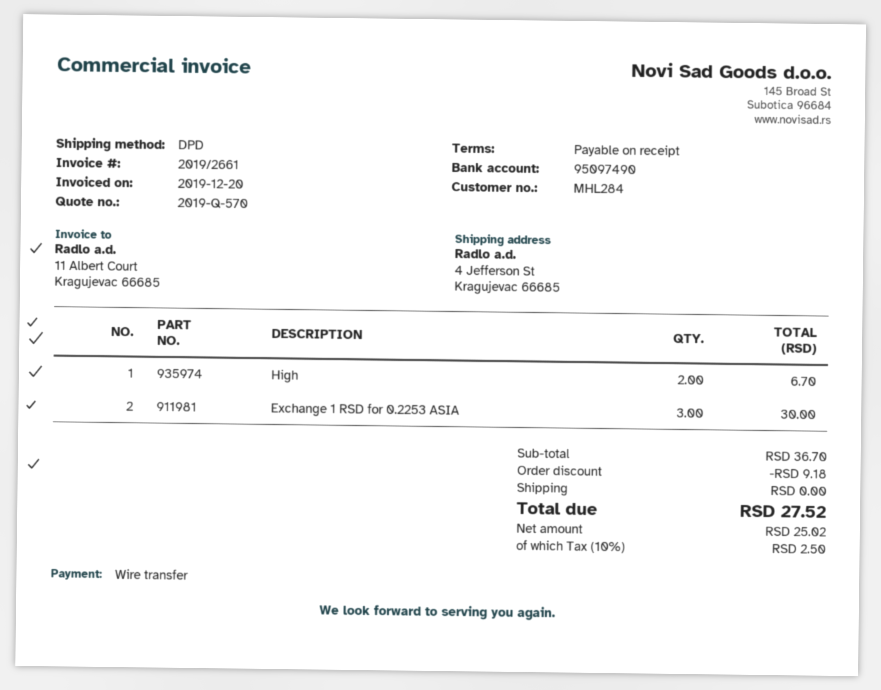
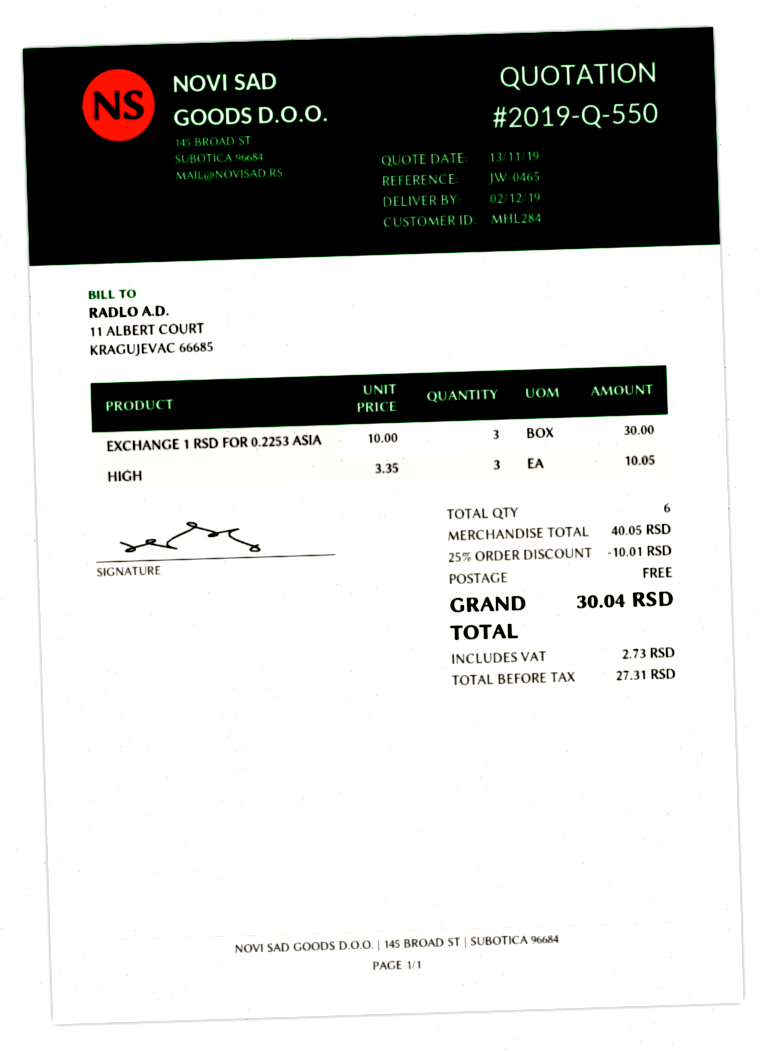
quote number: 2019-Q-570 -> 2019-Q-550
High: 2 for 6.70 -> 3 for 10.05
subtotal: 36.70 -> 40.05
discount: 9.18 -> 10.01
net: 25.02 -> 27.31
tax: 2.50 -> 2.73
total: 27.52 -> 30.04

